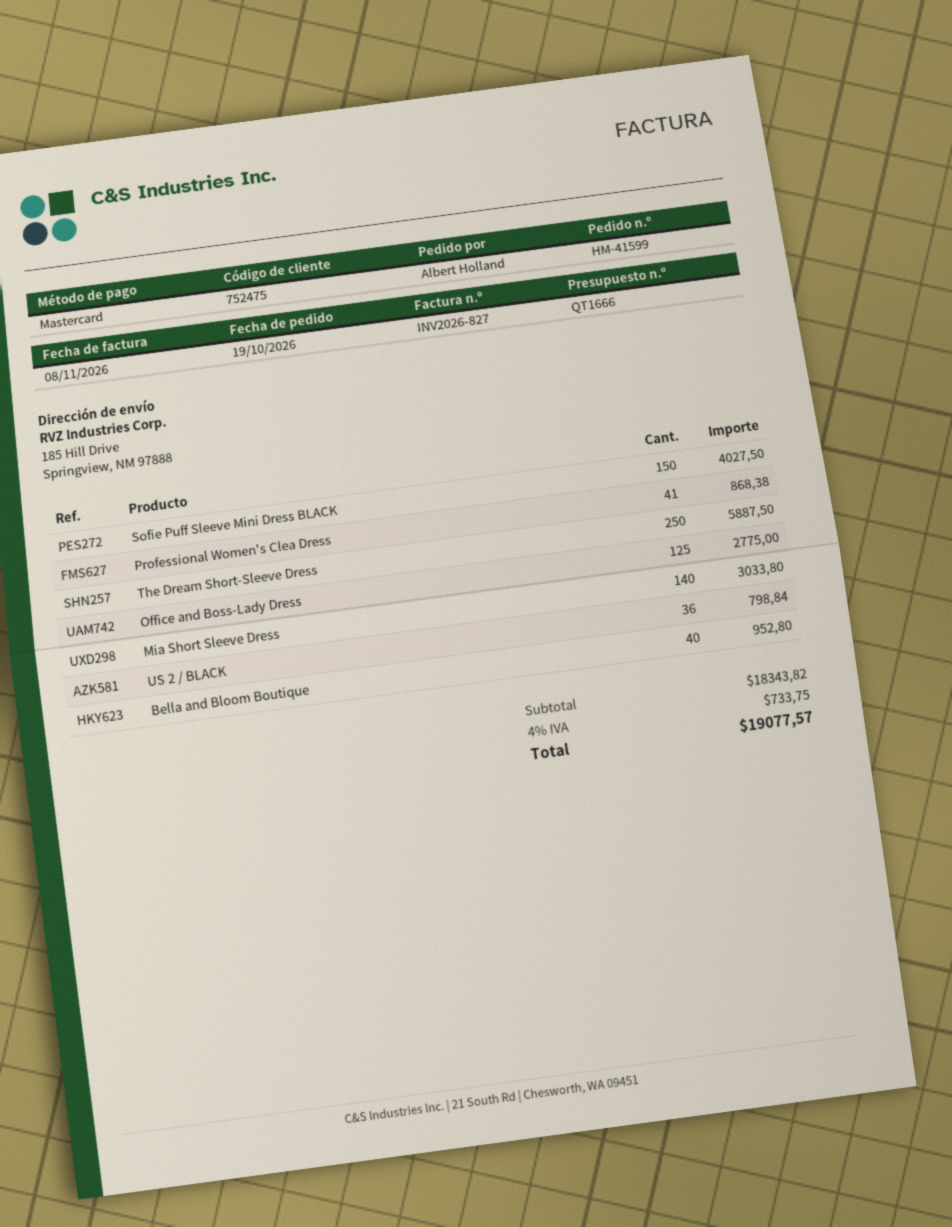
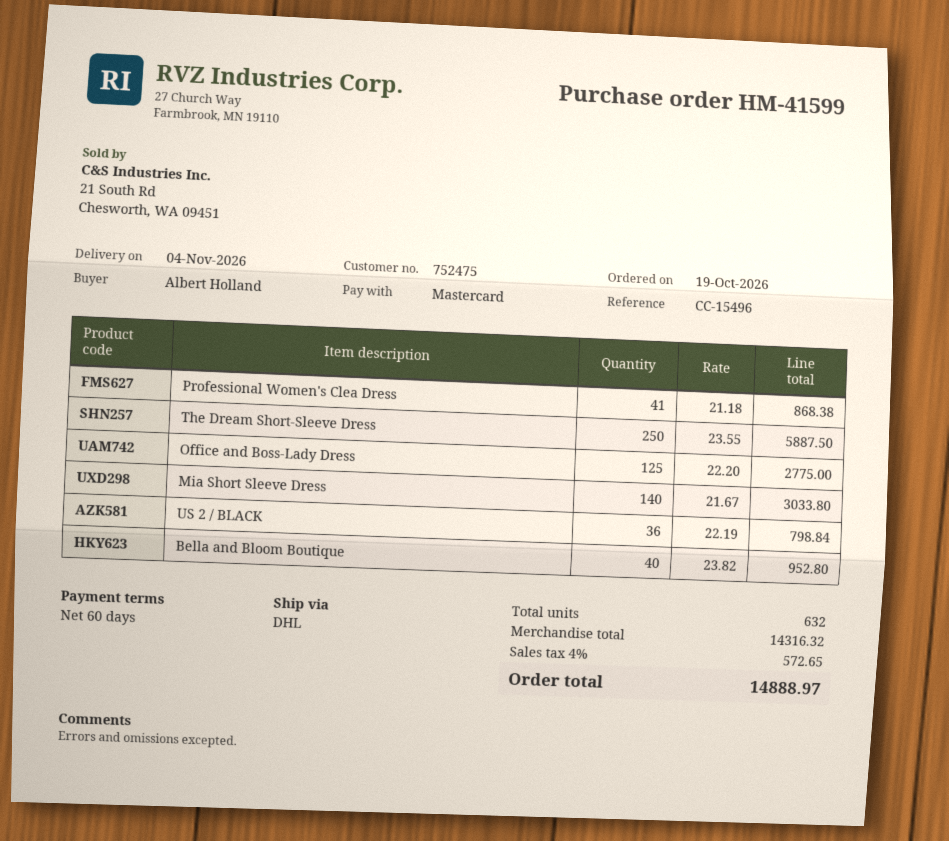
Sofie Puff Sleeve Mini Dress BLACK: 150 for 4027.50 -> none
subtotal: 18343.82 -> 14316.32
tax: 4% = 733.75 -> 4% = 572.65
total: 19077.57 -> 14888.97

